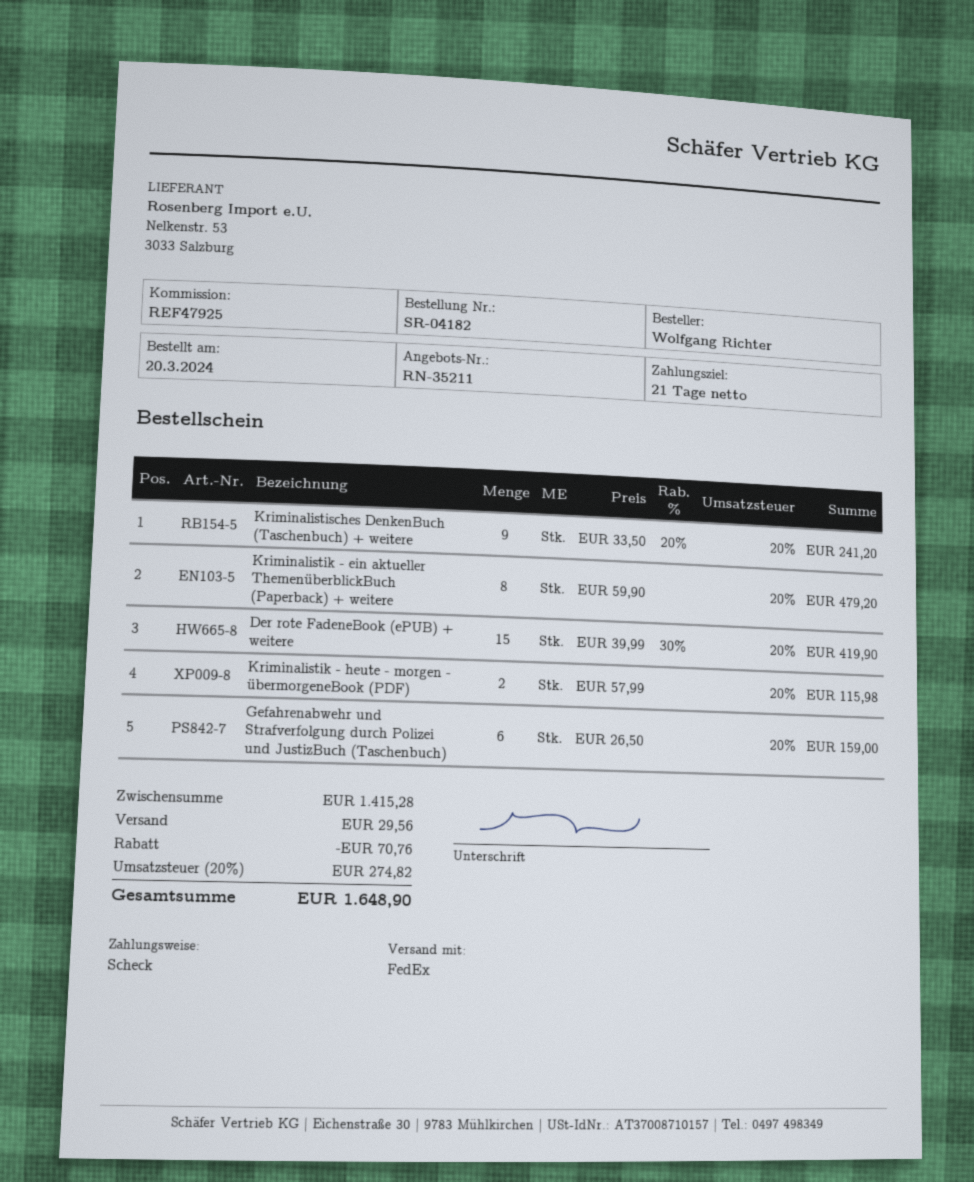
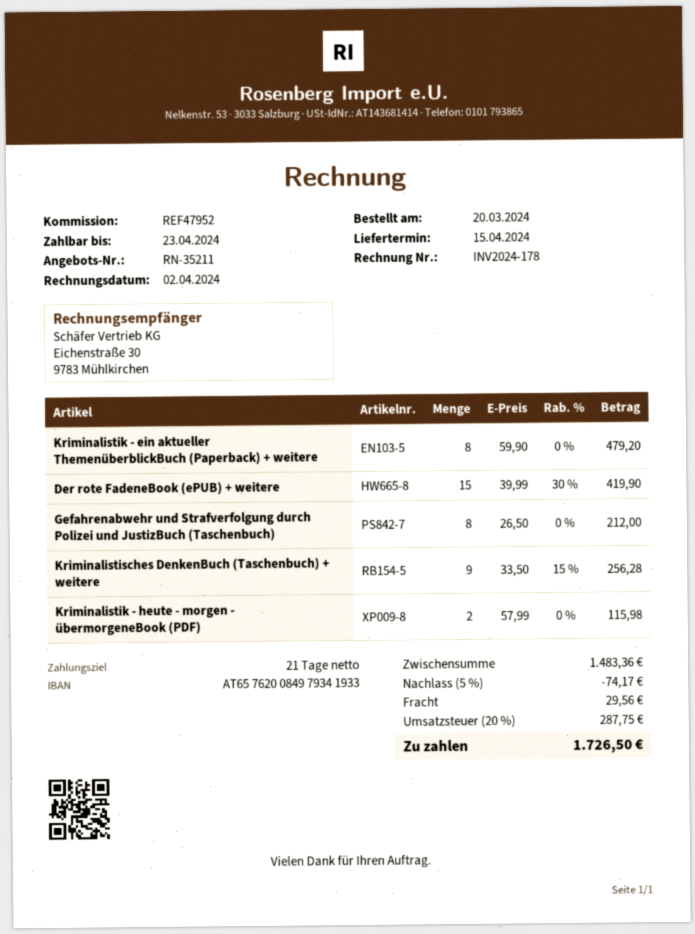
reference: REF47925 -> REF47952
Kriminalistisches DenkenBuch (Taschenbuch) + weitere: 9 x 33.50 - 20% = 241.20 -> 9 x 33.50 - 15% = 256.28
Gefahrenabwehr und Strafverfolgung durch Polizei und JustizBuch (Taschenbuch): 6 x 26.50 = 159.00 -> 8 x 26.50 = 212.00
subtotal: 1415.28 -> 1483.36
discount: 70.76 -> 74.17
tax: 20% = 274.82 -> 20% = 287.75
total: 1648.90 -> 1726.50

